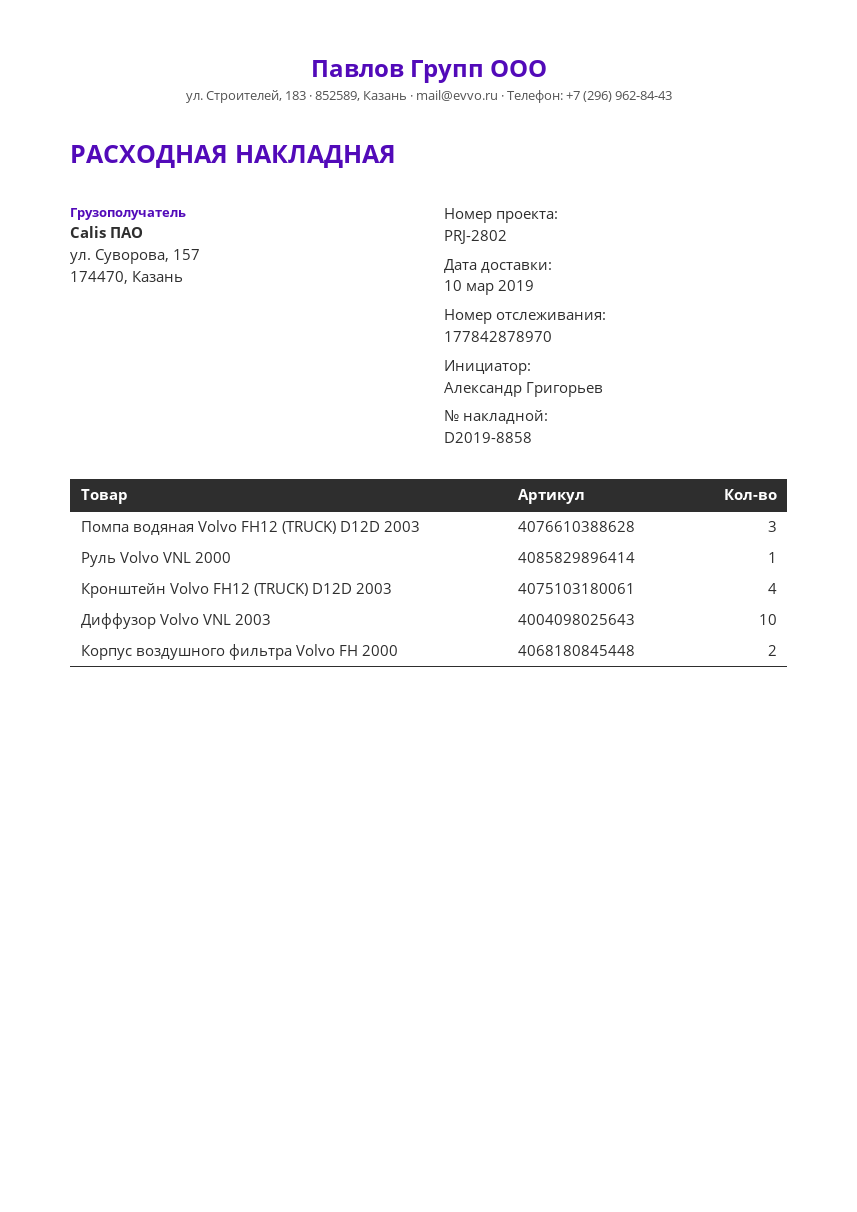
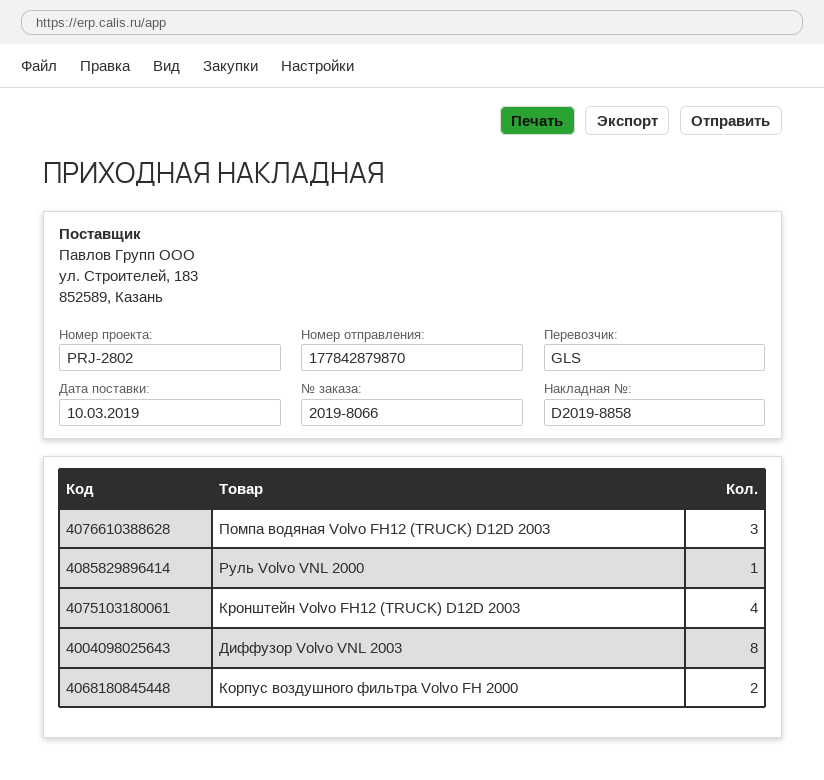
tracking number: 177842878970 -> 177842879870
Диффузор Volvo VNL 2003: 10 -> 8

